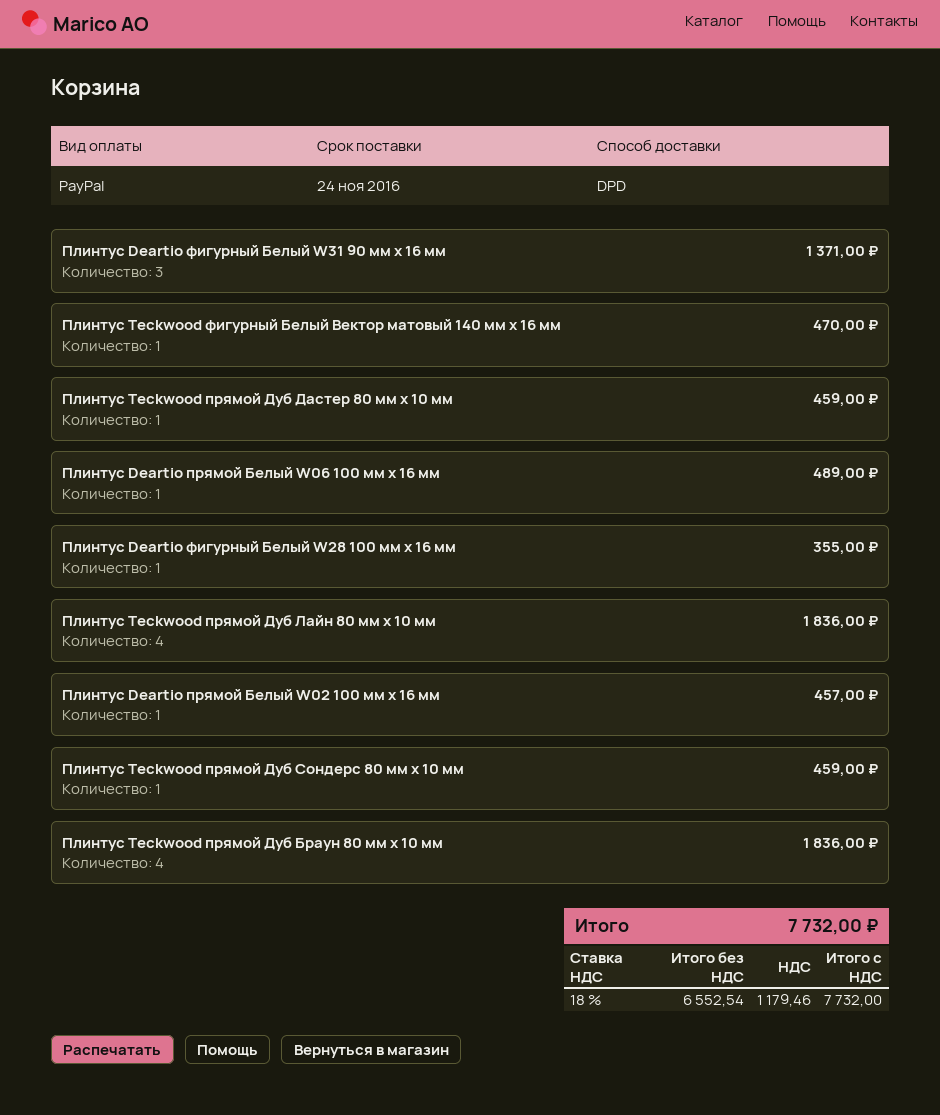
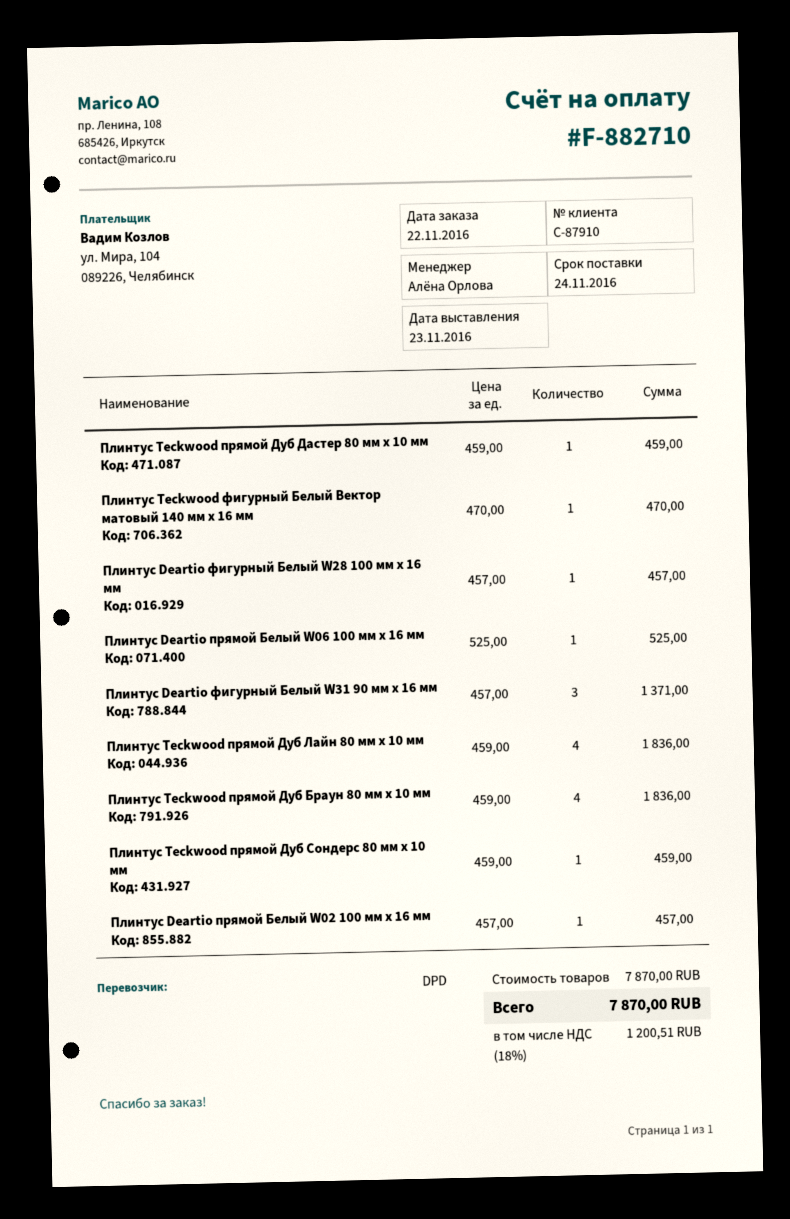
Плинтус Deartio прямой Белый W06 100 мм х 16 мм: 1 for 489.00 -> 1 for 525.00
Плинтус Deartio фигурный Белый W28 100 мм х 16 мм: 1 for 355.00 -> 1 for 457.00
tax: 18% = 1179.46 -> 18% = 1200.51
total: 7732.00 -> 7870.00

